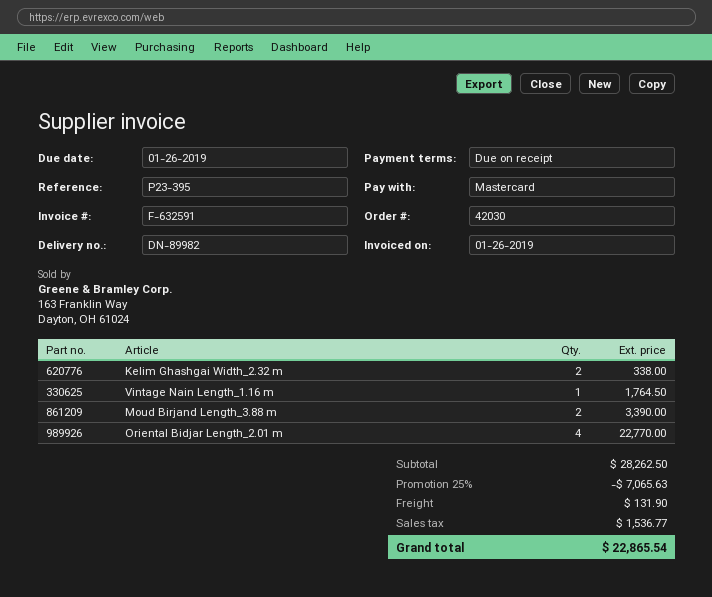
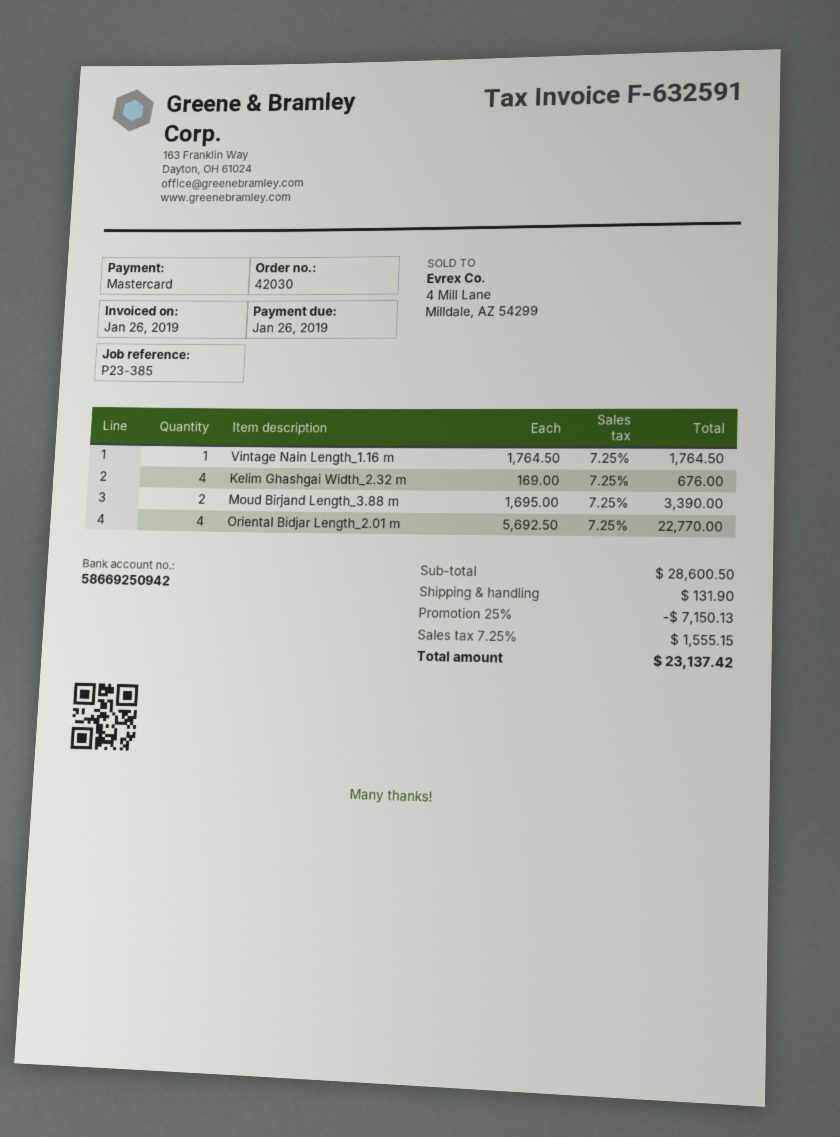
reference: P23-395 -> P23-385
Kelim Ghashgai Width_2.32 m: 2 for 338.00 -> 4 for 676.00
subtotal: 28262.50 -> 28600.50
discount: 25% = 7065.63 -> 25% = 7150.13
tax: 1536.77 -> 1555.15
total: 22865.54 -> 23137.42

